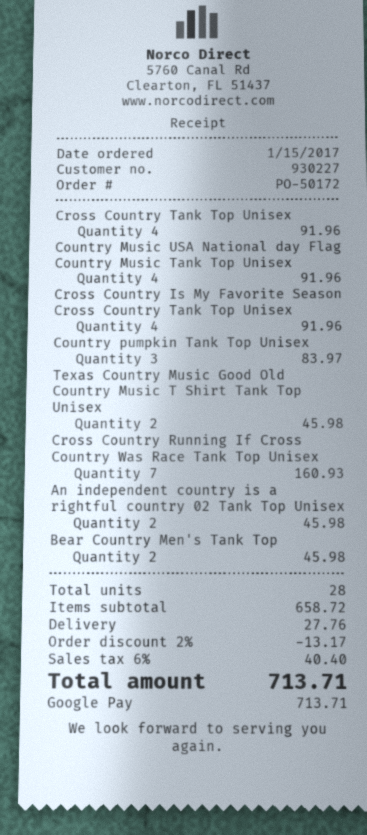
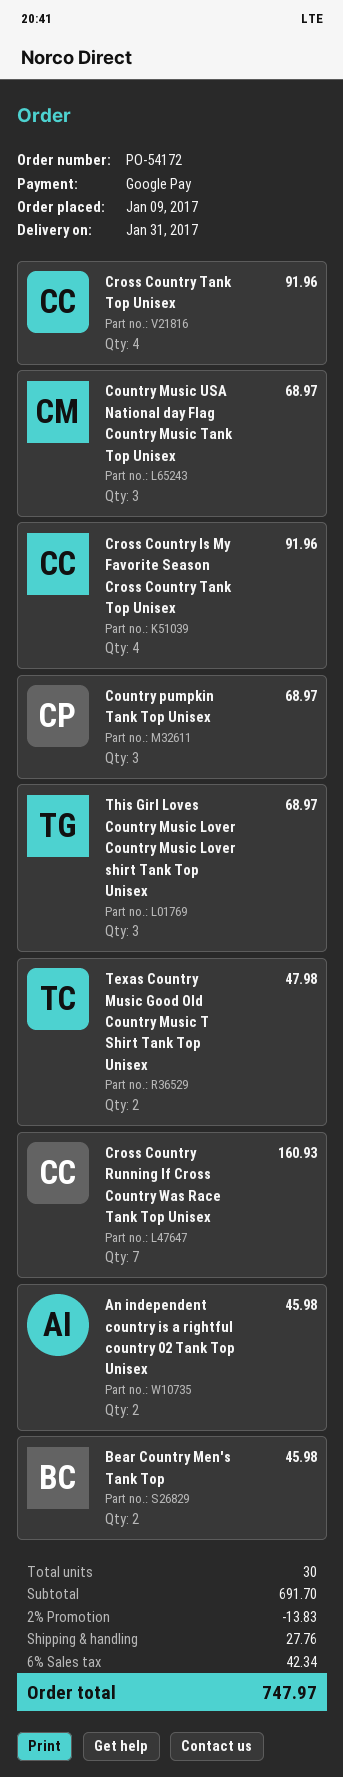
order number: PO-50172 -> PO-54172
order date: 2017-01-15 -> 2017-01-09
Country Music USA National day Flag Country Music Tank Top Unisex: 4 for 91.96 -> 3 for 68.97
Country pumpkin Tank Top Unisex: 3 for 83.97 -> 3 for 68.97
Texas Country Music Good Old Country Music T Shirt Tank Top Unisex: 2 for 45.98 -> 2 for 47.98
This Girl Loves Country Music Lover Country Music Lover shirt Tank Top Unisex: none -> 3 for 68.97
total quantity: 28 -> 30
subtotal: 658.72 -> 691.70
discount: 2% = 13.17 -> 2% = 13.83
tax: 6% = 40.40 -> 6% = 42.34
total: 713.71 -> 747.97

